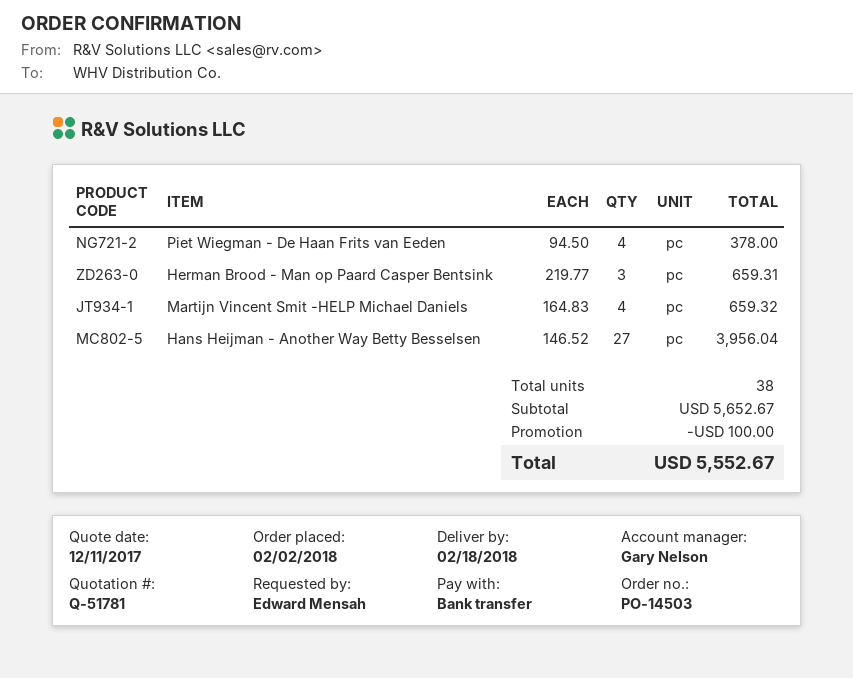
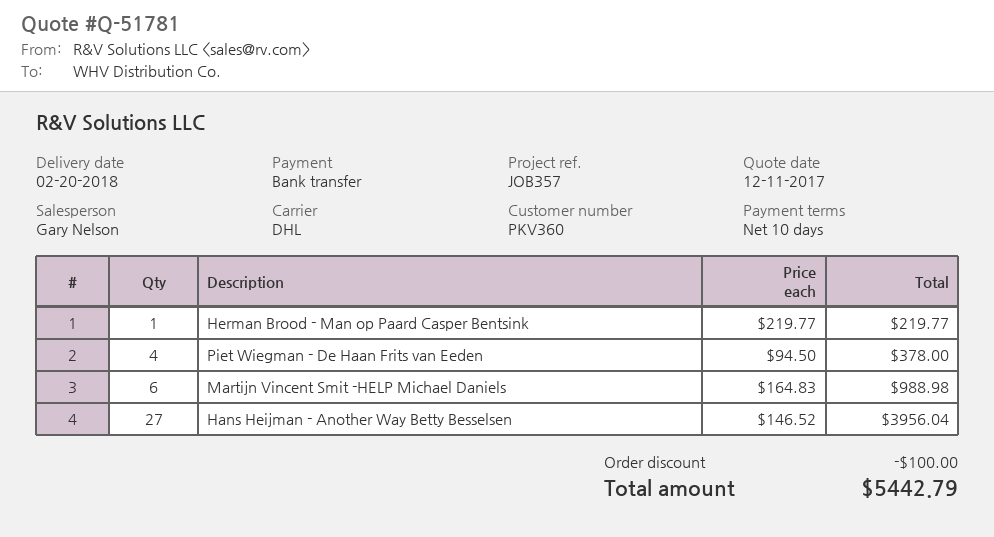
delivery date: 2018-02-18 -> 2018-02-20
Herman Brood - Man op Paard Casper Bentsink: 3 x 219.77 = 659.31 -> 1 x 219.77 = 219.77
Martijn Vincent Smit -HELP Michael Daniels: 4 x 164.83 = 659.32 -> 6 x 164.83 = 988.98
total: 5552.67 -> 5442.79

